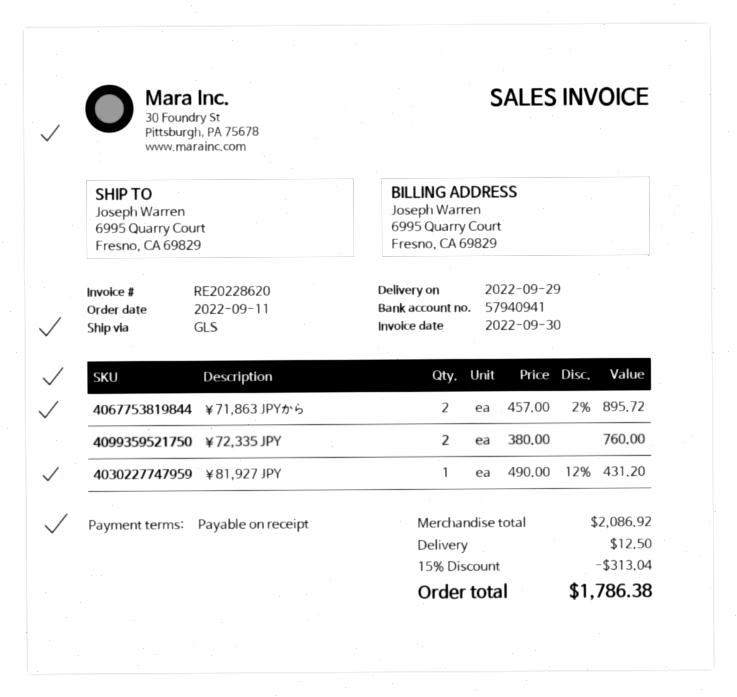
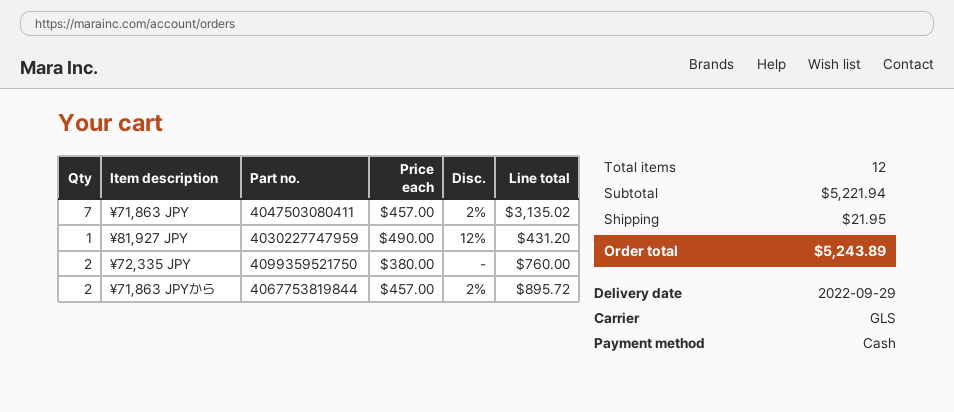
¥71,863 JPY: none -> 7 x 457.00 - 2% = 3135.02
subtotal: 2086.92 -> 5221.94
discount: 15% = 313.04 -> none
shipping: 12.50 -> 21.95
total: 1786.38 -> 5243.89

